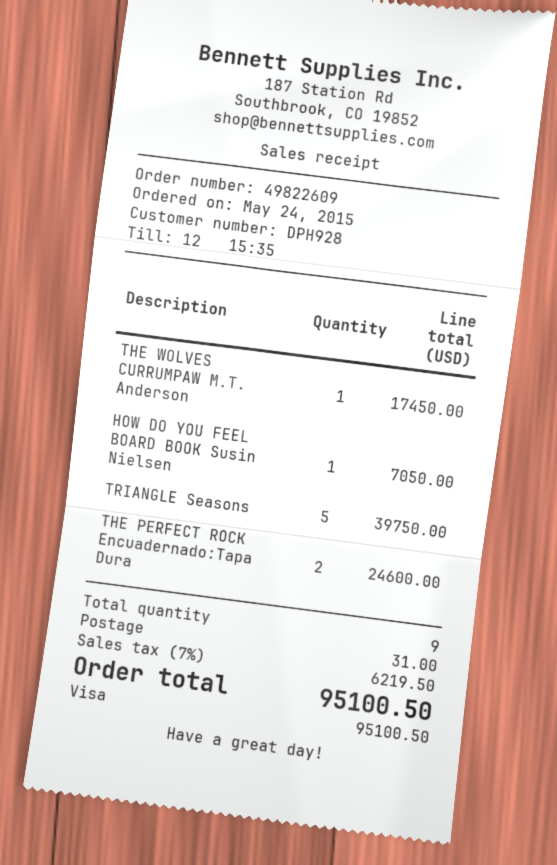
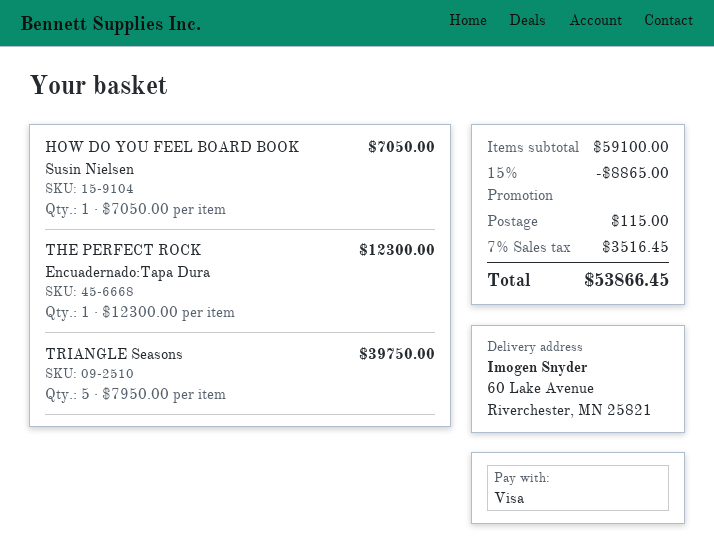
THE WOLVES CURRUMPAW M.T. Anderson: 1 for 17450.00 -> none
THE PERFECT ROCK Encuadernado:Tapa Dura: 2 for 24600.00 -> 1 for 12300.00
discount: none -> 15% = 8865.00
shipping: 31.00 -> 115.00
tax: 7% = 6219.50 -> 7% = 3516.45
total: 95100.50 -> 53866.45

